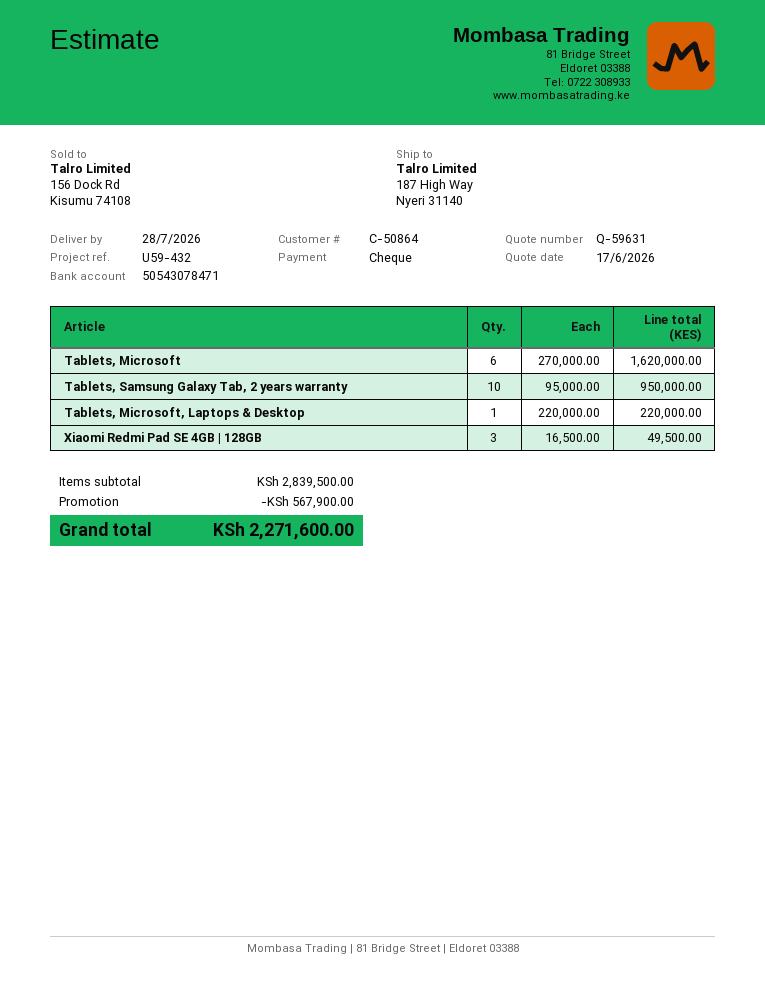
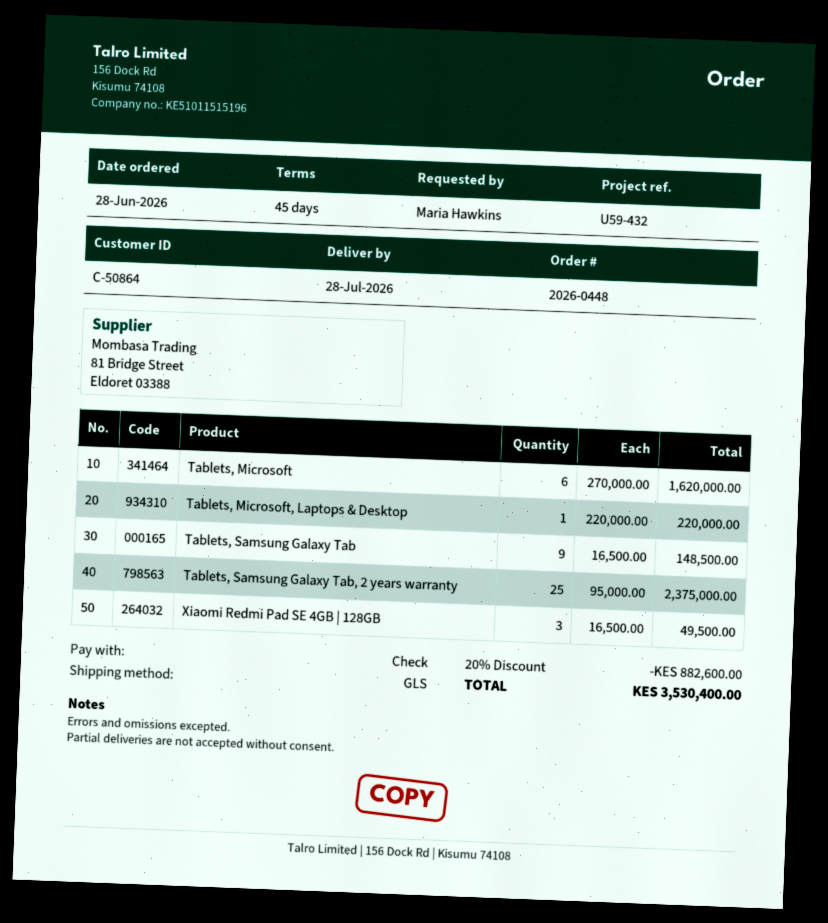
Tablets, Samsung Galaxy Tab, 2 years warranty: 10 x 95000.00 = 950000.00 -> 25 x 95000.00 = 2375000.00
Tablets, Samsung Galaxy Tab: none -> 9 x 16500.00 = 148500.00
discount: 567900.00 -> 882600.00
total: 2271600.00 -> 3530400.00

